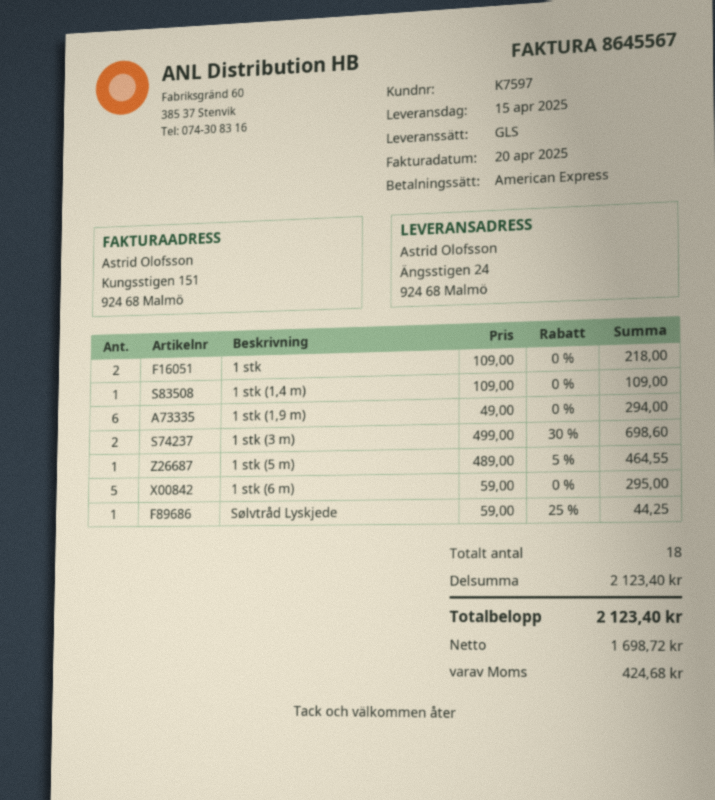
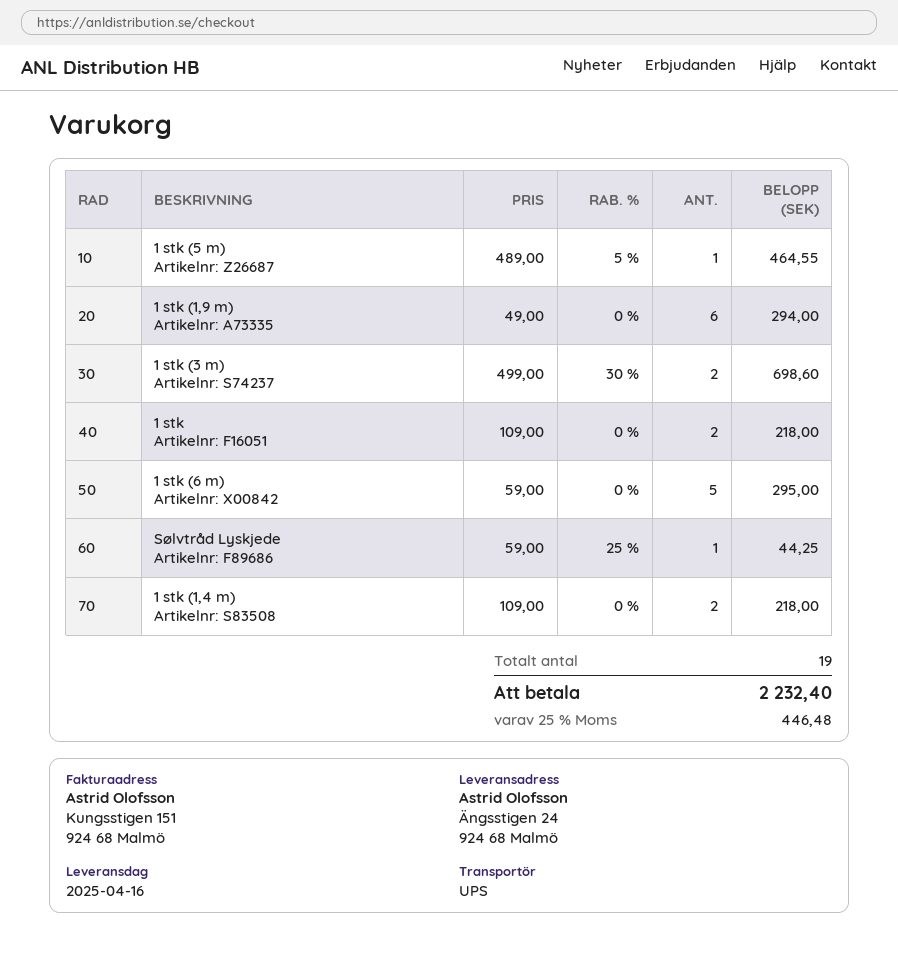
delivery date: 2025-04-15 -> 2025-04-16
shipping method: GLS -> UPS
1 stk (1,4 m): 1 x 109.00 = 109.00 -> 2 x 109.00 = 218.00
total quantity: 18 -> 19
tax: 424.68 -> 446.48
total: 2123.40 -> 2232.40

